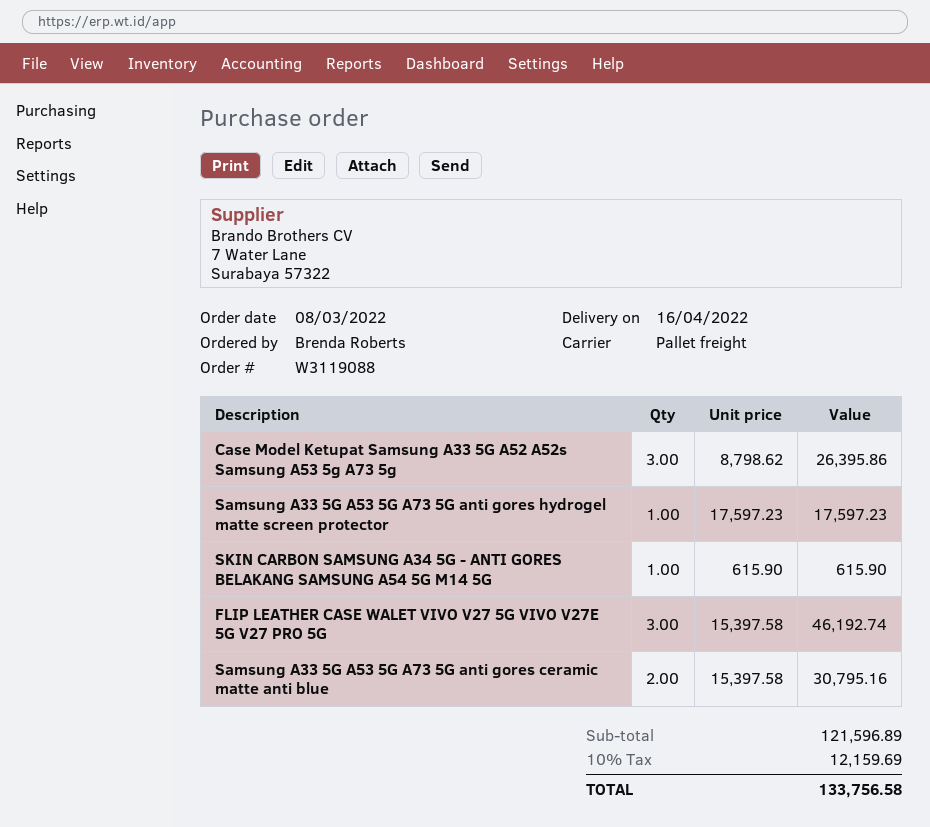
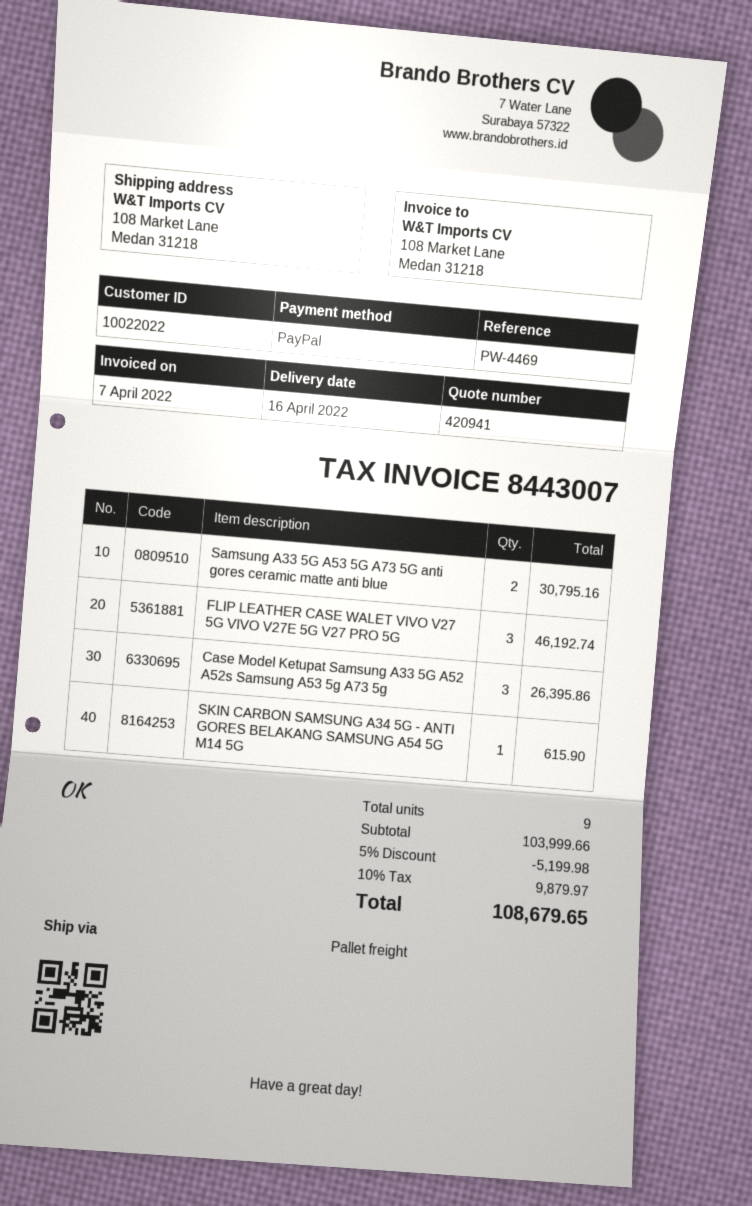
Samsung A33 5G A53 5G A73 5G anti gores hydrogel matte screen protector: 1 for 17597.23 -> none
subtotal: 121596.89 -> 103999.66
discount: none -> 5% = 5199.98
tax: 10% = 12159.69 -> 10% = 9879.97
total: 133756.58 -> 108679.65

